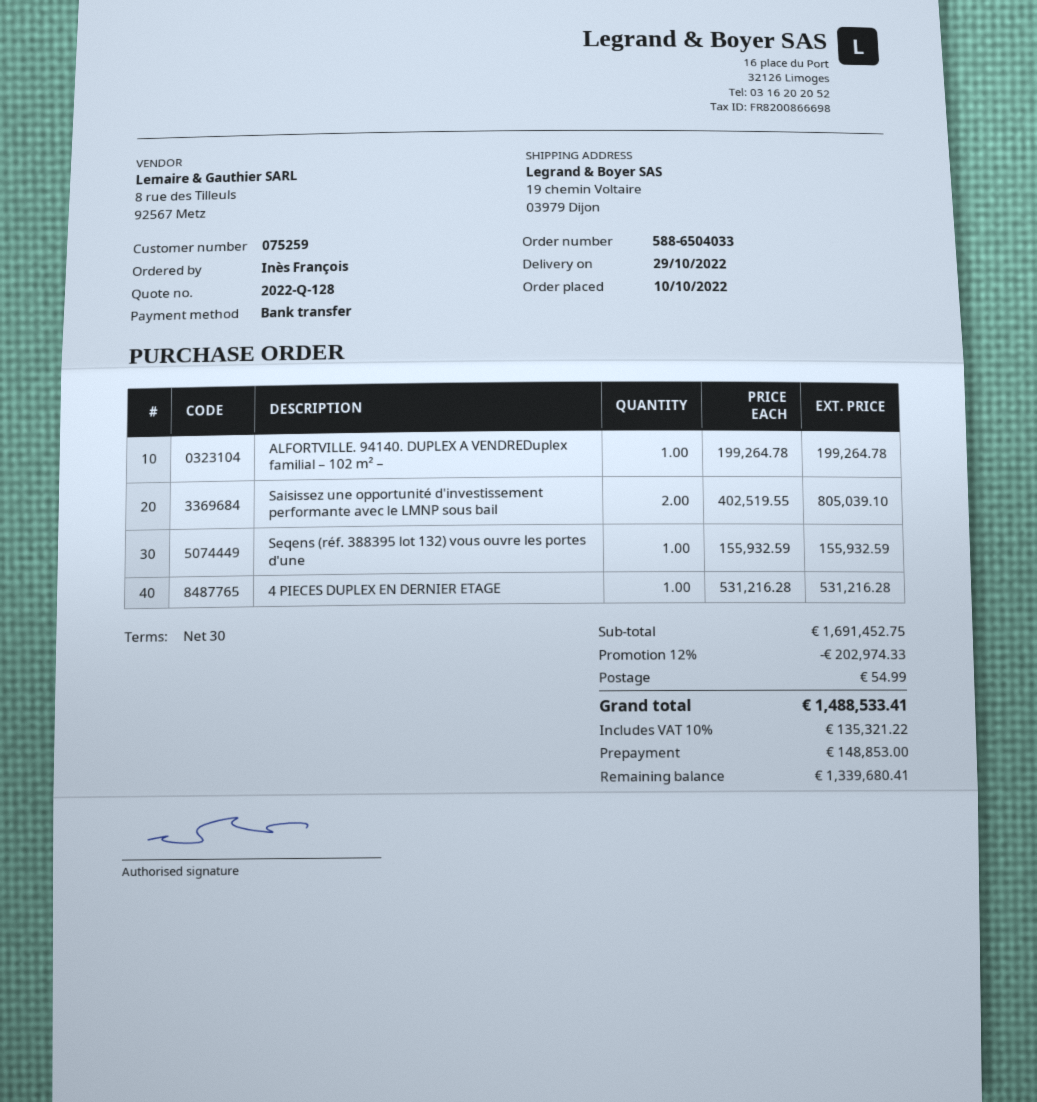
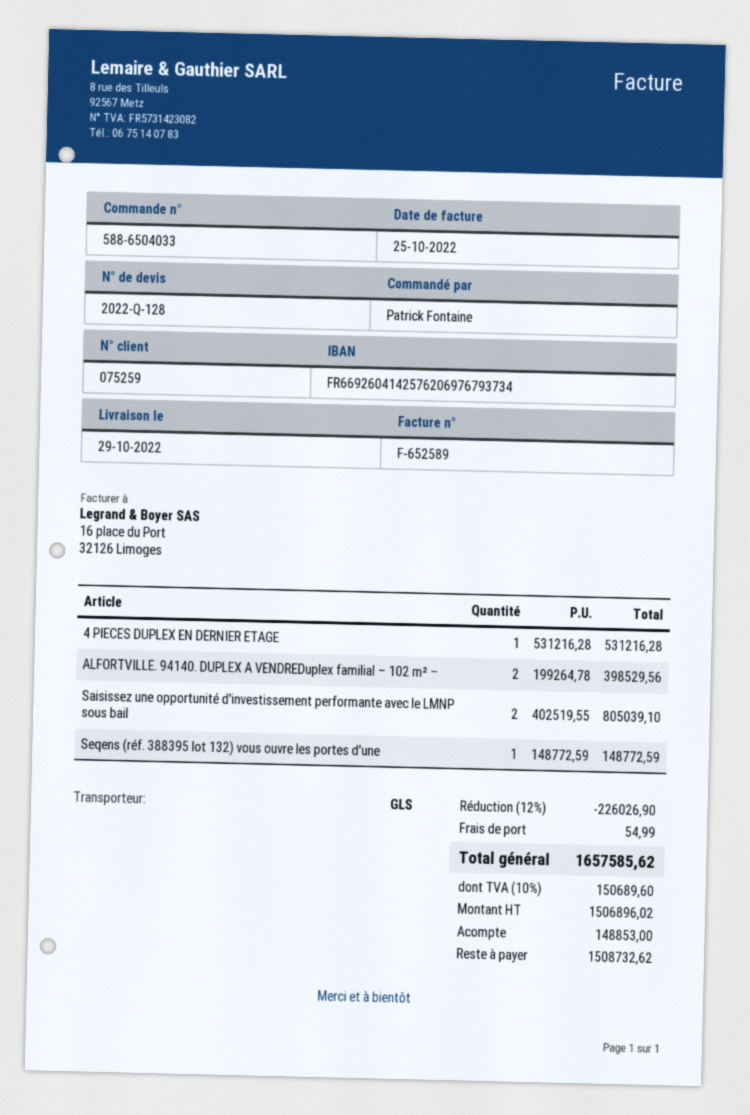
ordered by: Inès François -> Patrick Fontaine
ALFORTVILLE. 94140. DUPLEX A VENDREDuplex familial – 102 m² –: 1 x 199264.78 = 199264.78 -> 2 x 199264.78 = 398529.56
Seqens (réf. 388395 lot 132) vous ouvre les portes d'une: 1 x 155932.59 = 155932.59 -> 1 x 148772.59 = 148772.59
discount: 12% = 202974.33 -> 12% = 226026.90
tax: 10% = 135321.22 -> 10% = 150689.60
total: 1488533.41 -> 1657585.62
balance: 1339680.41 -> 1508732.62

